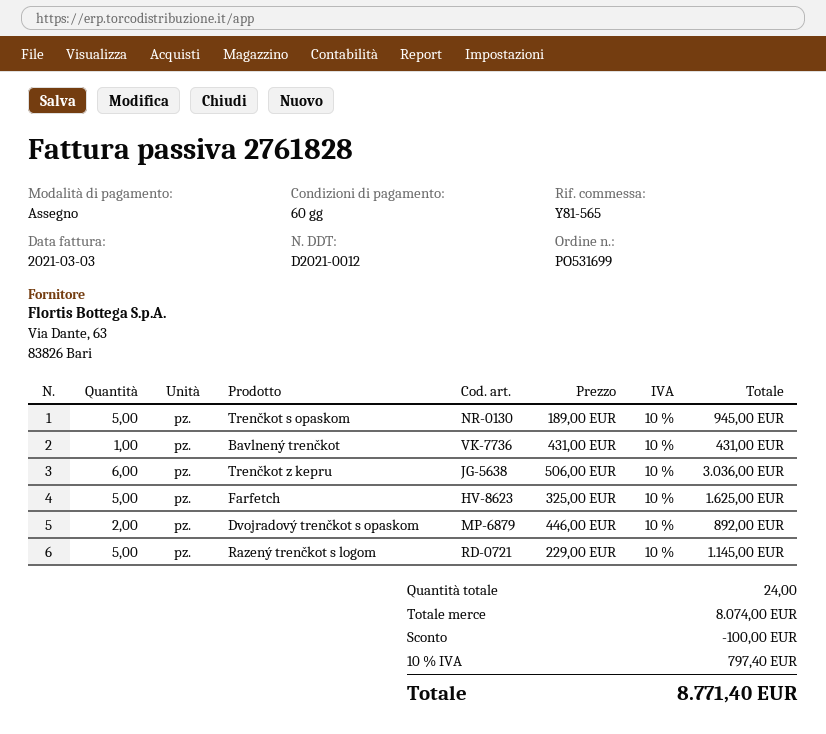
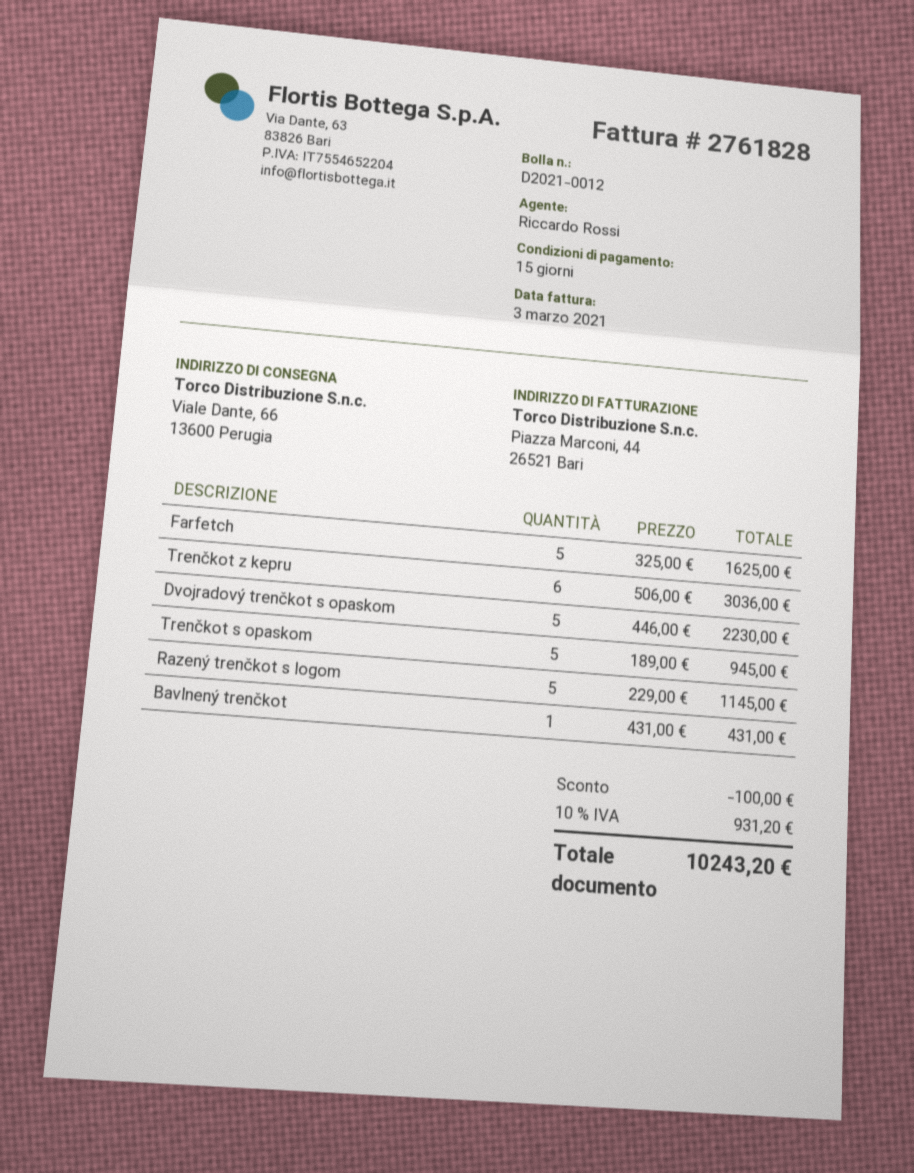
payment terms: 60 days -> 15 days
Dvojradový trenčkot s opaskom: 2 x 446.00 = 892.00 -> 5 x 446.00 = 2230.00
tax: 10% = 797.40 -> 10% = 931.20
total: 8771.40 -> 10243.20

